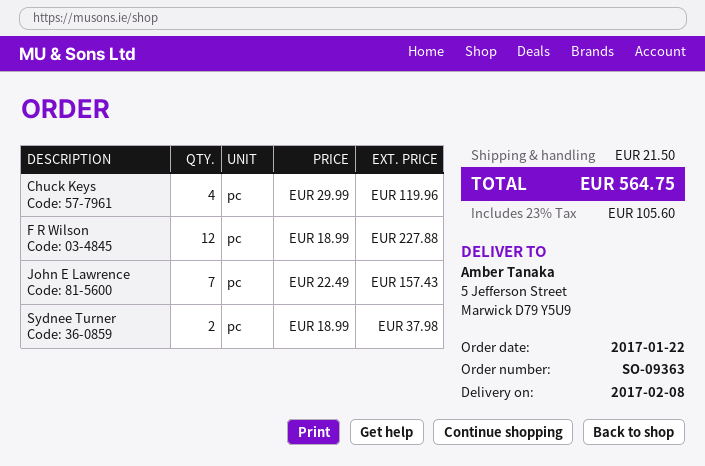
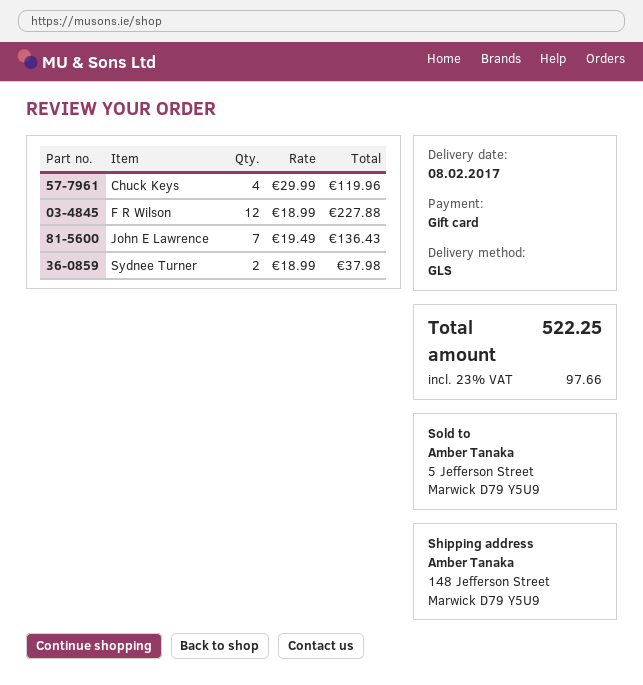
ship to: 5 Jefferson Street, Marwick D79 Y5U9 -> 148 Jefferson Street, Marwick D79 Y5U9
John E Lawrence: 7 x 22.49 = 157.43 -> 7 x 19.49 = 136.43
shipping: 21.50 -> none
tax: 23% = 105.60 -> 23% = 97.66
total: 564.75 -> 522.25

